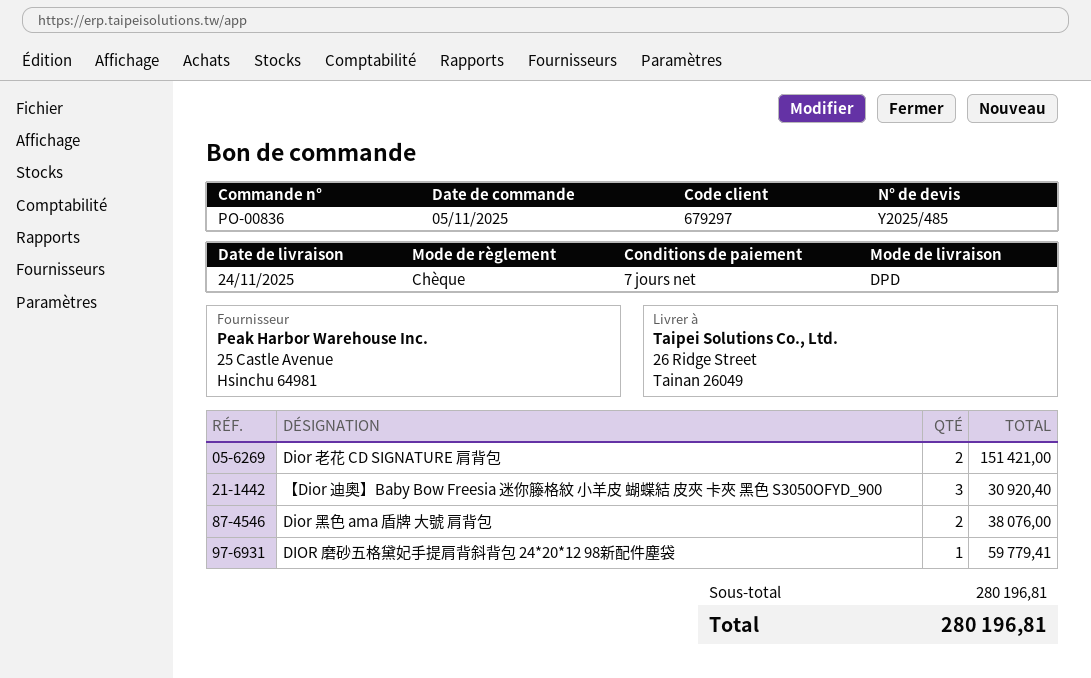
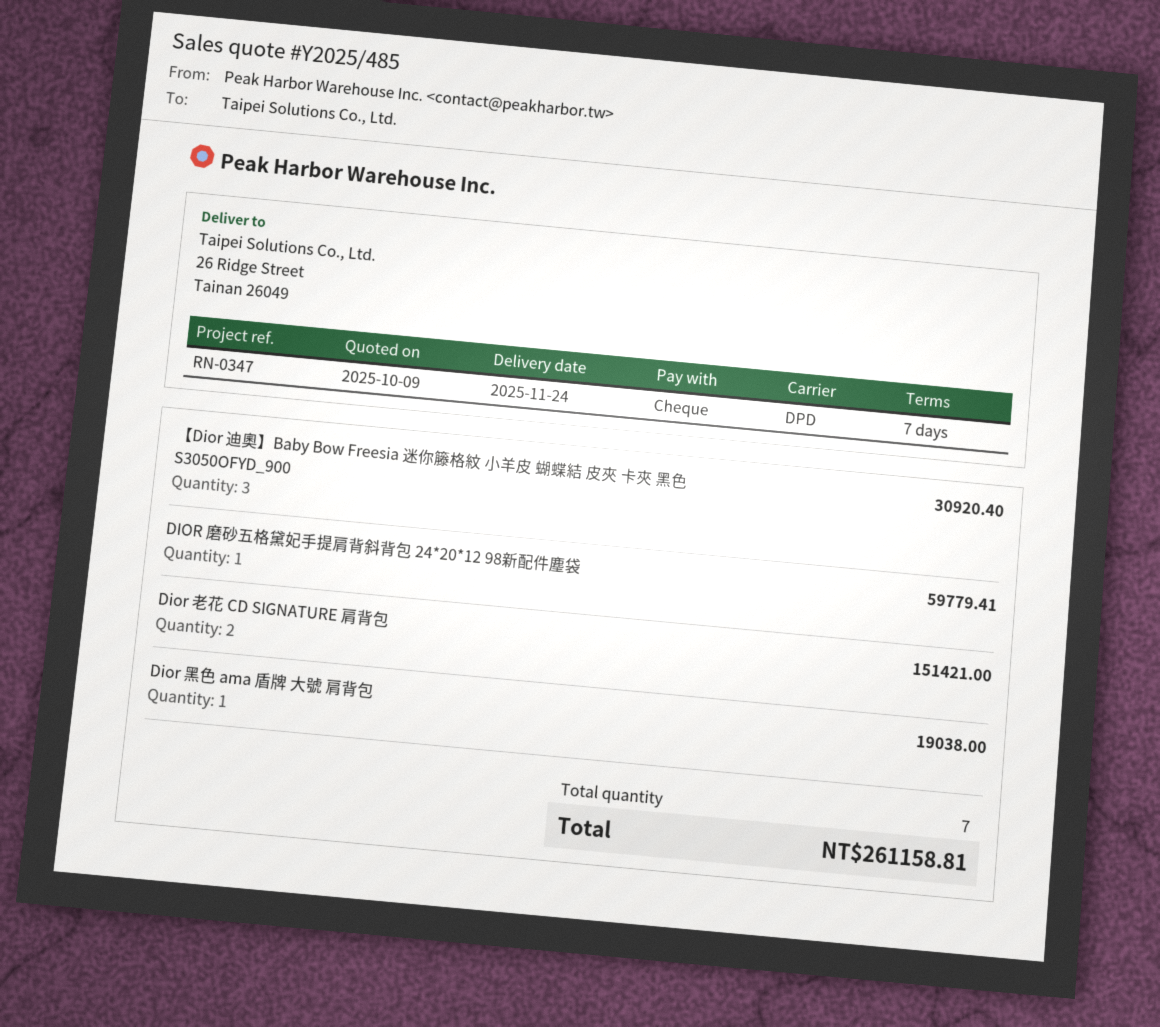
Dior 黑色 ama 盾牌 大號 肩背包: 2 for 38076.00 -> 1 for 19038.00
total: 280196.81 -> 261158.81

